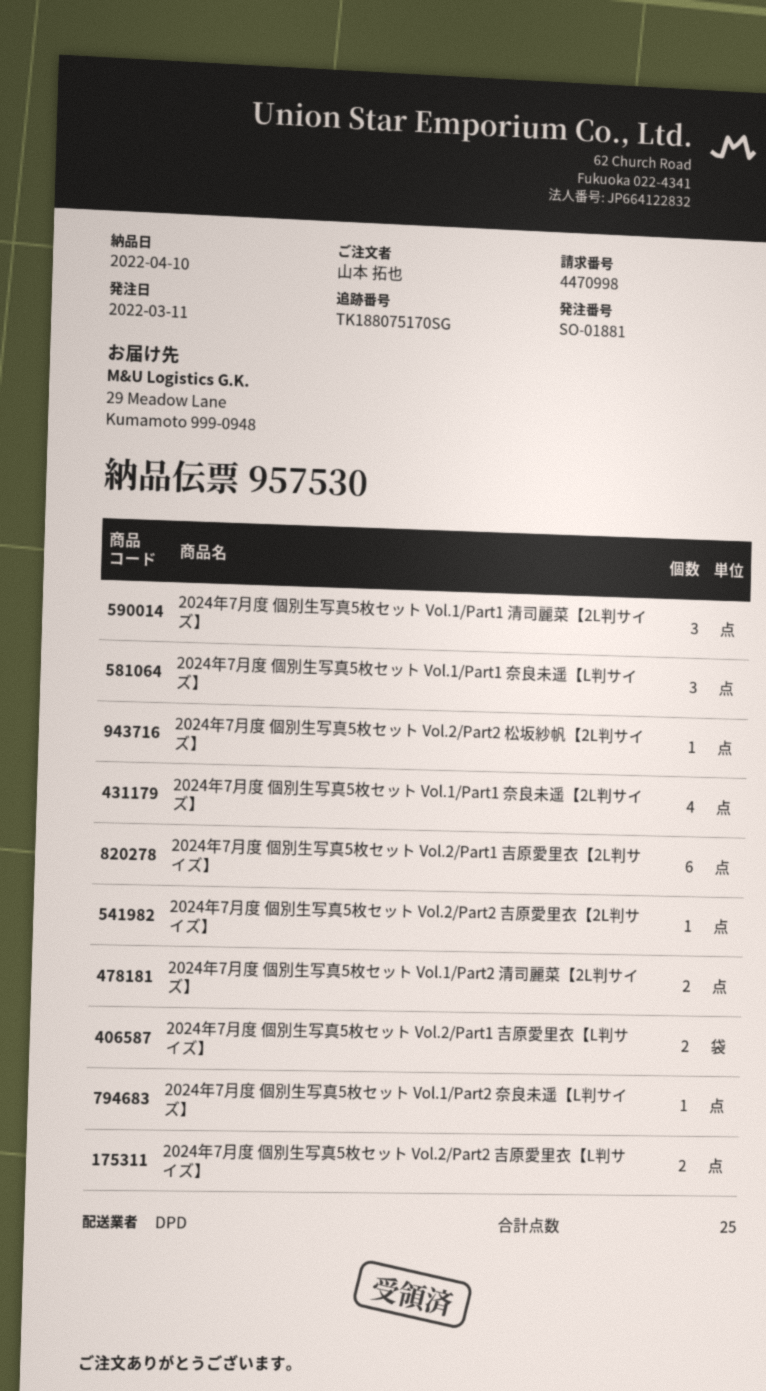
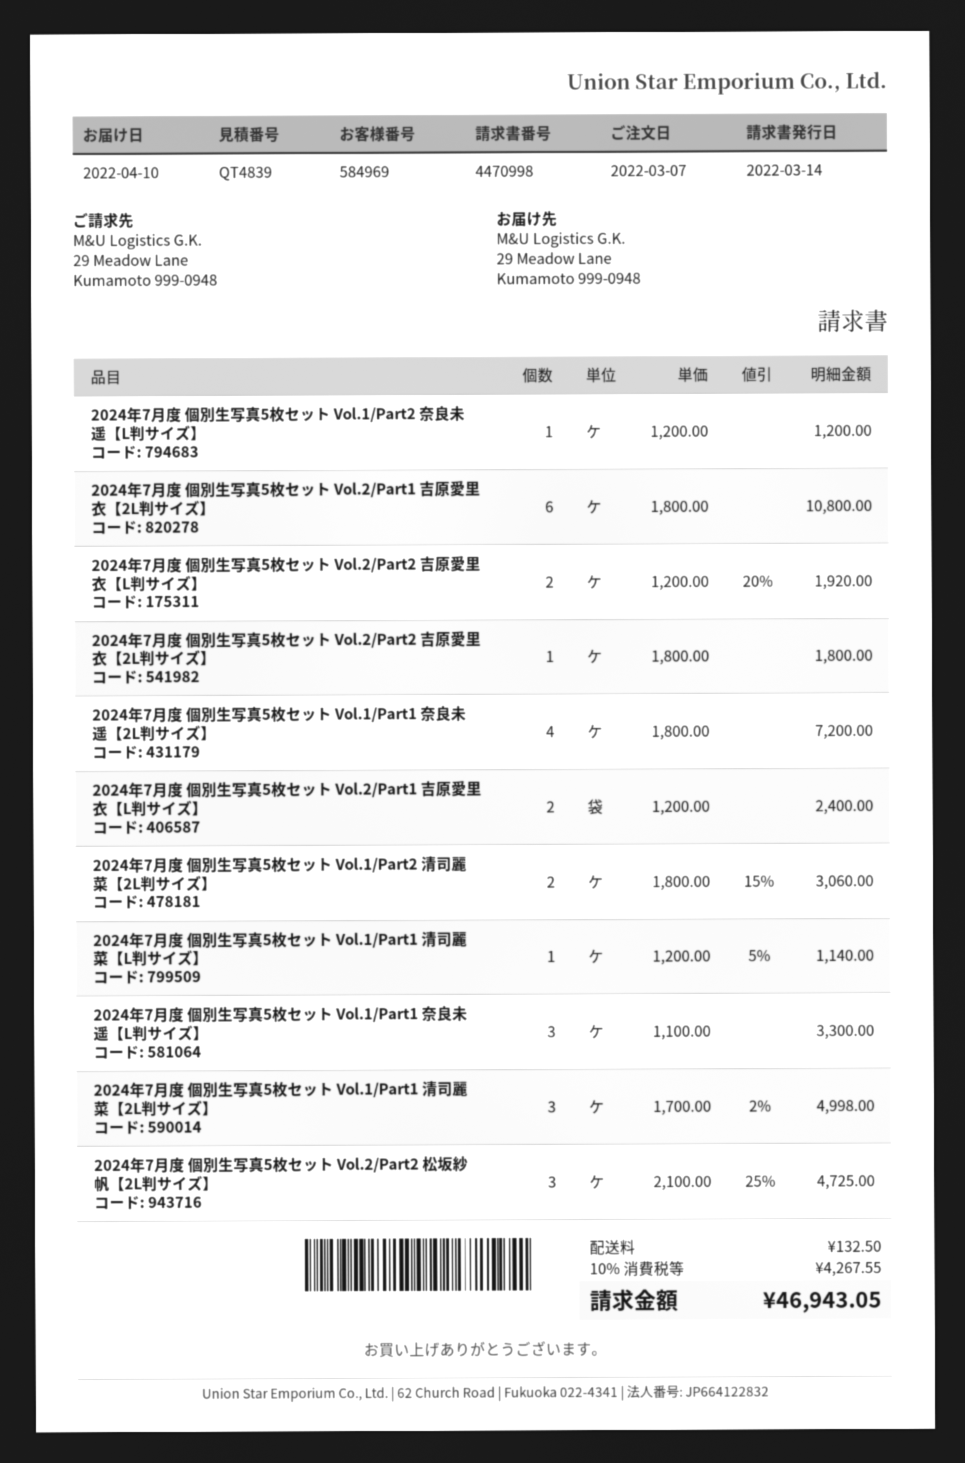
order date: 2022-03-11 -> 2022-03-07
2024年7月度 個別生写真5枚セット Vol.2/Part2 松坂紗帆【2L判サイズ】: 1 -> 3
2024年7月度 個別生写真5枚セット Vol.1/Part1 清司麗菜【L判サイズ】: none -> 1

